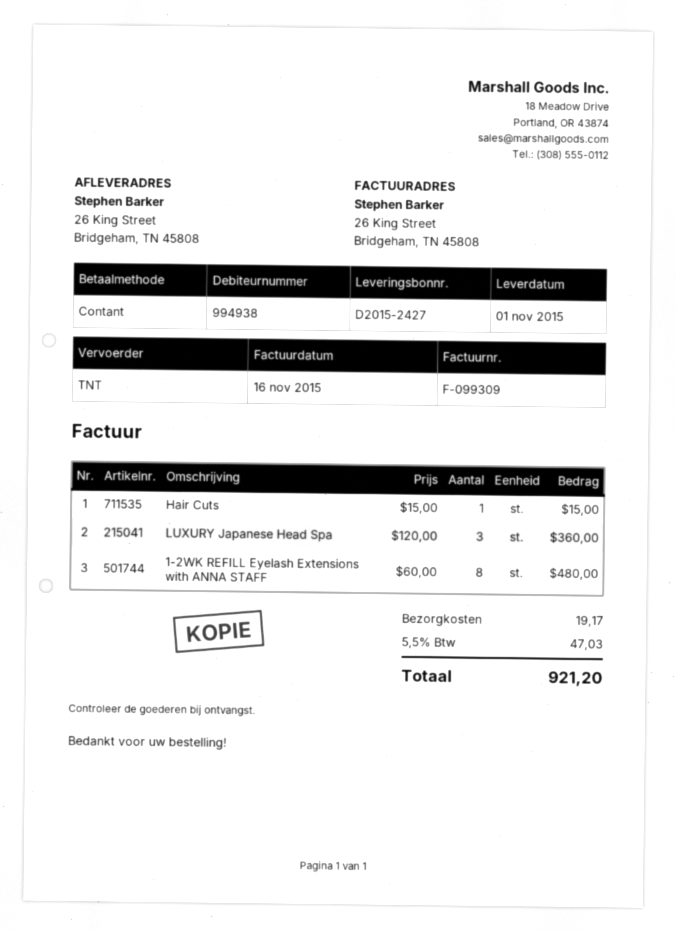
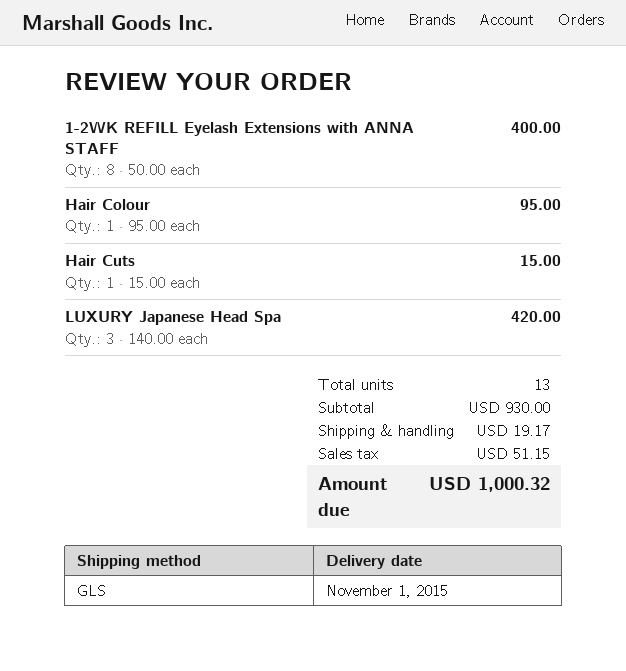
shipping method: TNT -> GLS
LUXURY Japanese Head Spa: 3 x 120.00 = 360.00 -> 3 x 140.00 = 420.00
1-2WK REFILL Eyelash Extensions with ANNA STAFF: 8 x 60.00 = 480.00 -> 8 x 50.00 = 400.00
Hair Colour: none -> 1 x 95.00 = 95.00
tax: 47.03 -> 51.15
total: 921.20 -> 1000.32

